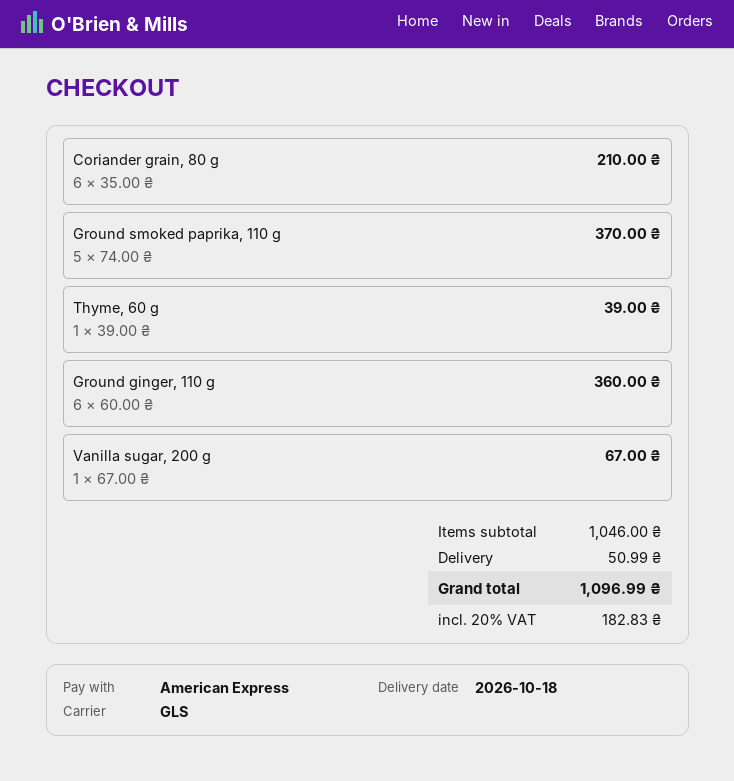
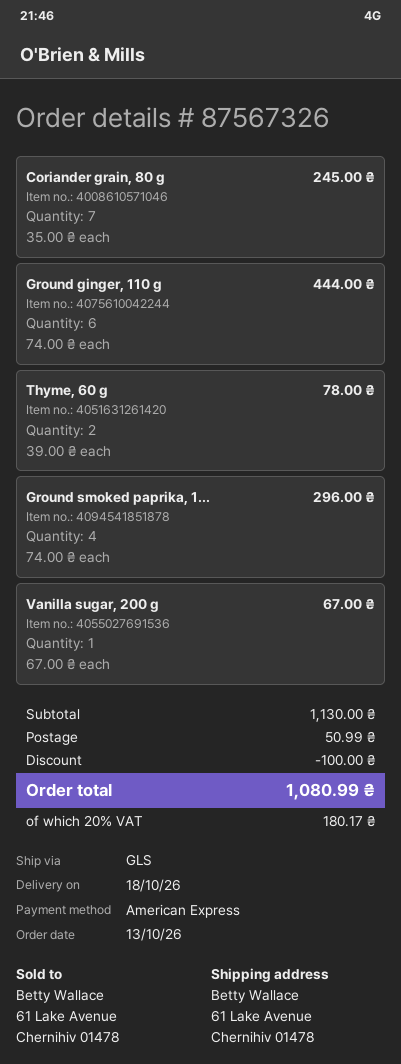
Coriander grain, 80 g: 6 x 35.00 = 210.00 -> 7 x 35.00 = 245.00
Ground smoked paprika, 110 g: 5 x 74.00 = 370.00 -> 4 x 74.00 = 296.00
Thyme, 60 g: 1 x 39.00 = 39.00 -> 2 x 39.00 = 78.00
Ground ginger, 110 g: 6 x 60.00 = 360.00 -> 6 x 74.00 = 444.00
subtotal: 1046.00 -> 1130.00
discount: none -> 100.00
tax: 20% = 182.83 -> 20% = 180.17
total: 1096.99 -> 1080.99

